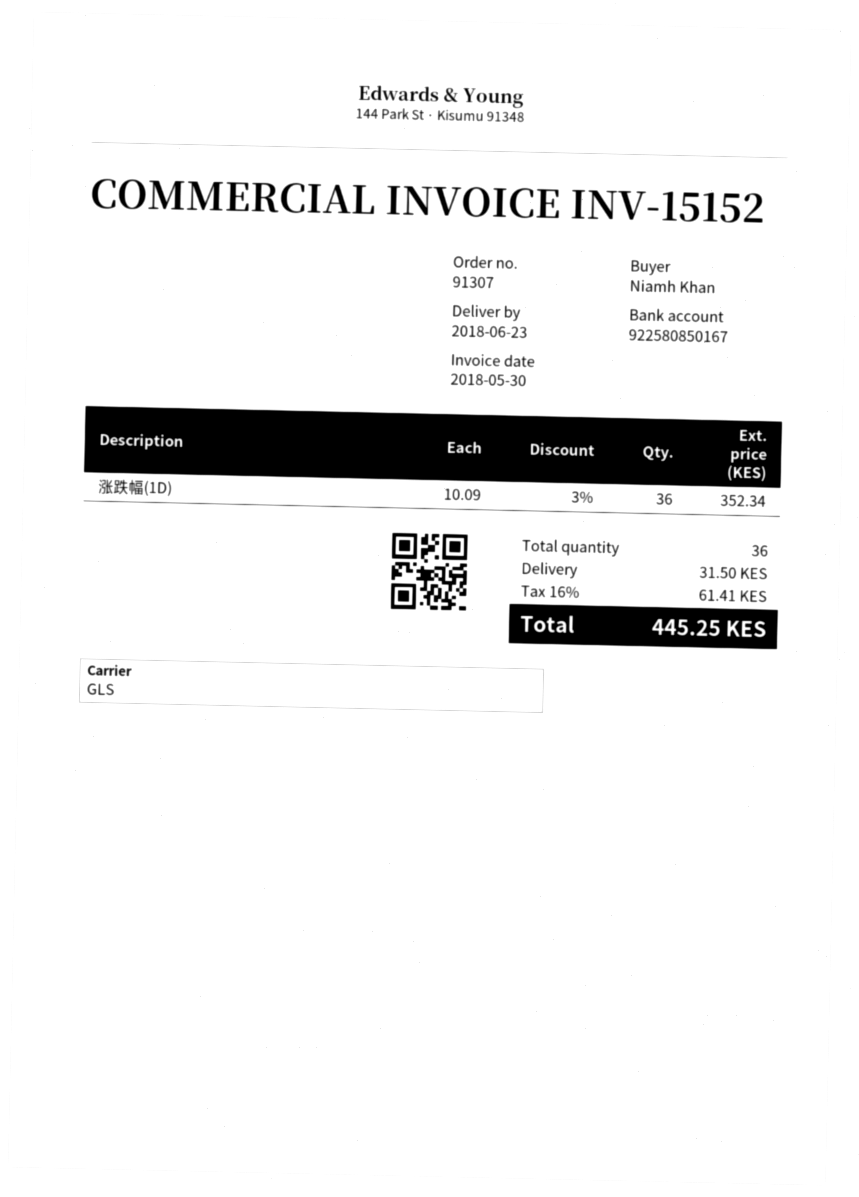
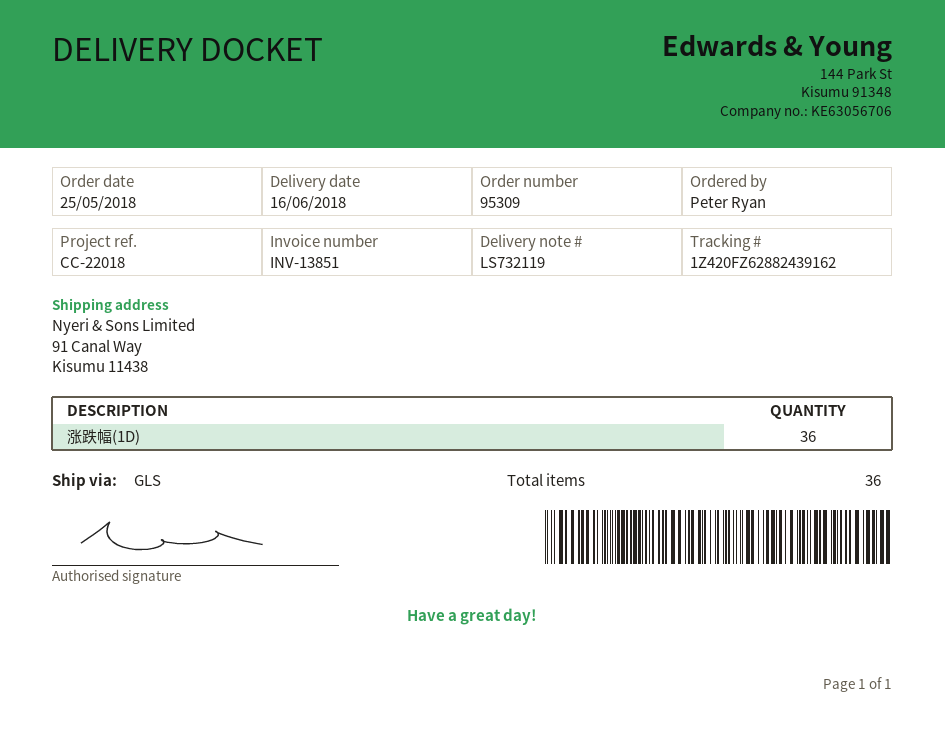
order number: 91307 -> 95309
delivery date: 2018-06-23 -> 2018-06-16
invoice number: INV-15152 -> INV-13851
ordered by: Niamh Khan -> Peter Ryan

